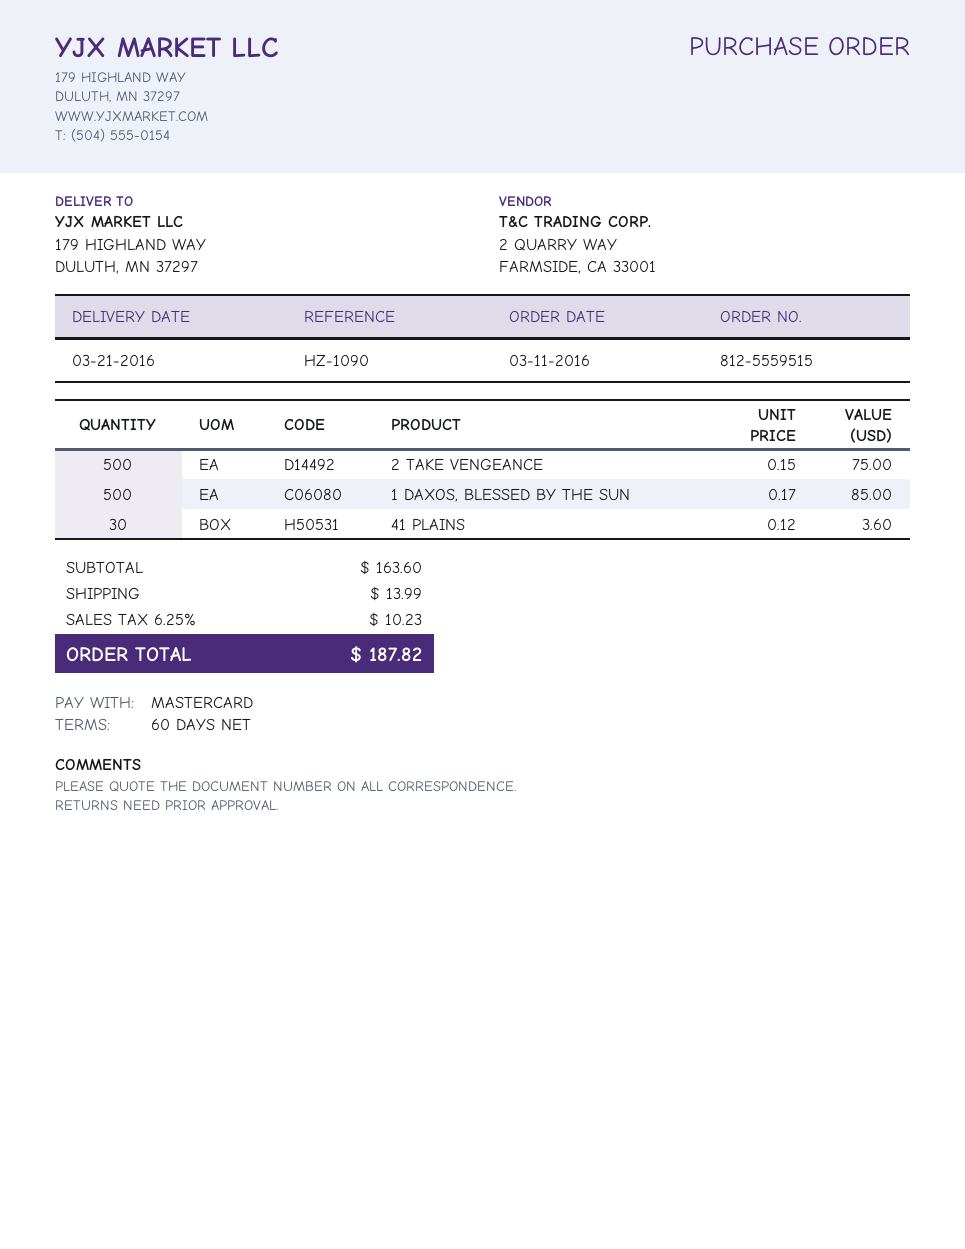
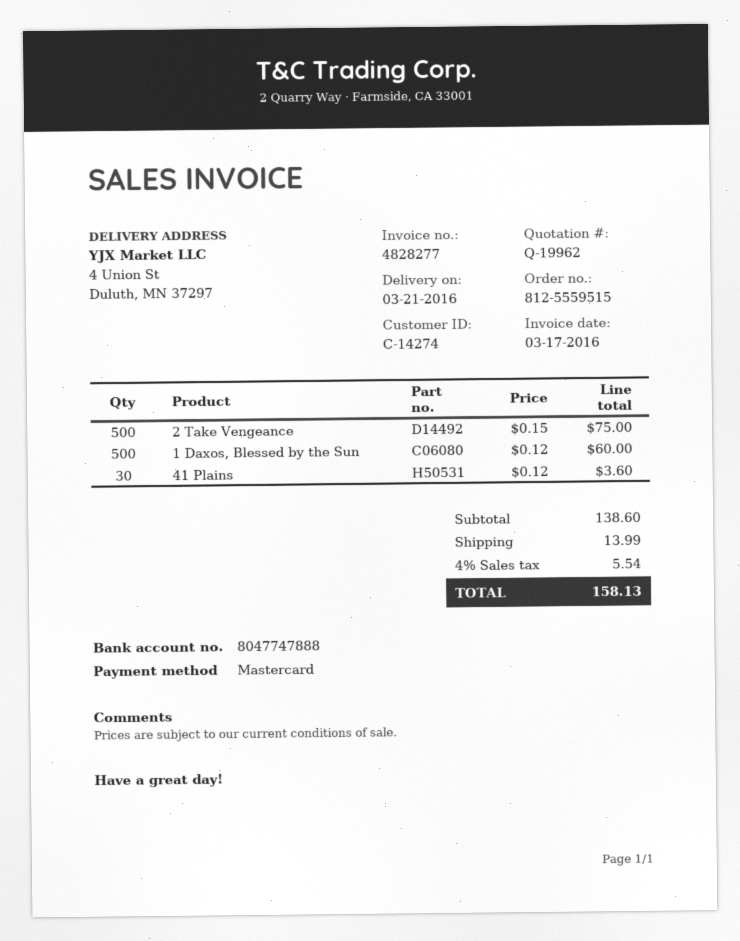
ship to: 179 HIGHLAND WAY, DULUTH, MN 37297 -> 4 Union St, Duluth, MN 37297
1 DAXOS, BLESSED BY THE SUN: 500 x 0.17 = 85.00 -> 500 x 0.12 = 60.00
subtotal: 163.60 -> 138.60
tax: 6.25% = 10.23 -> 4% = 5.54
total: 187.82 -> 158.13

